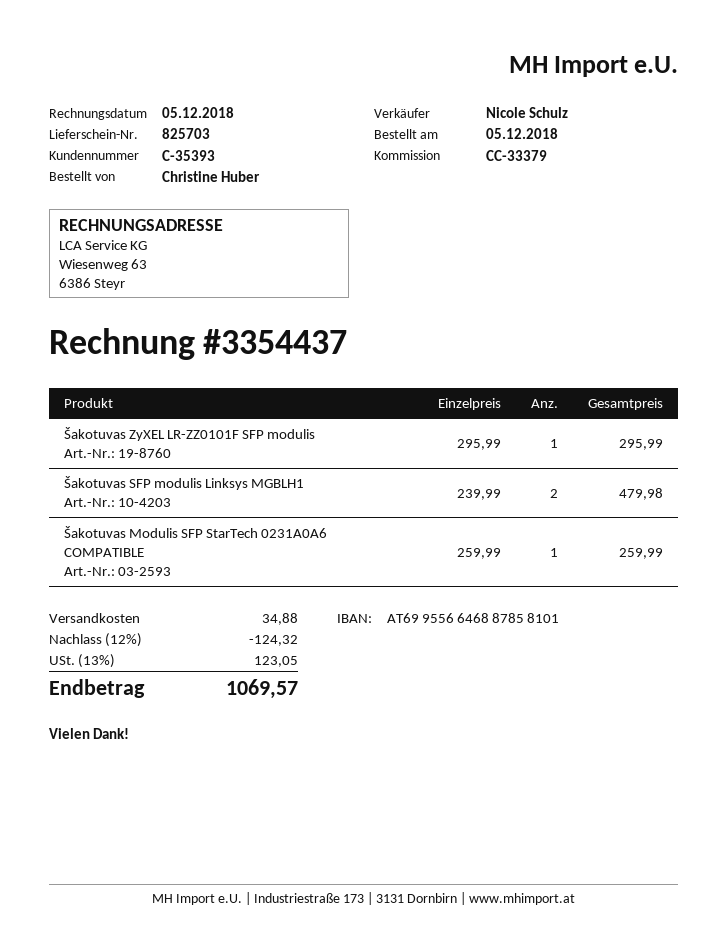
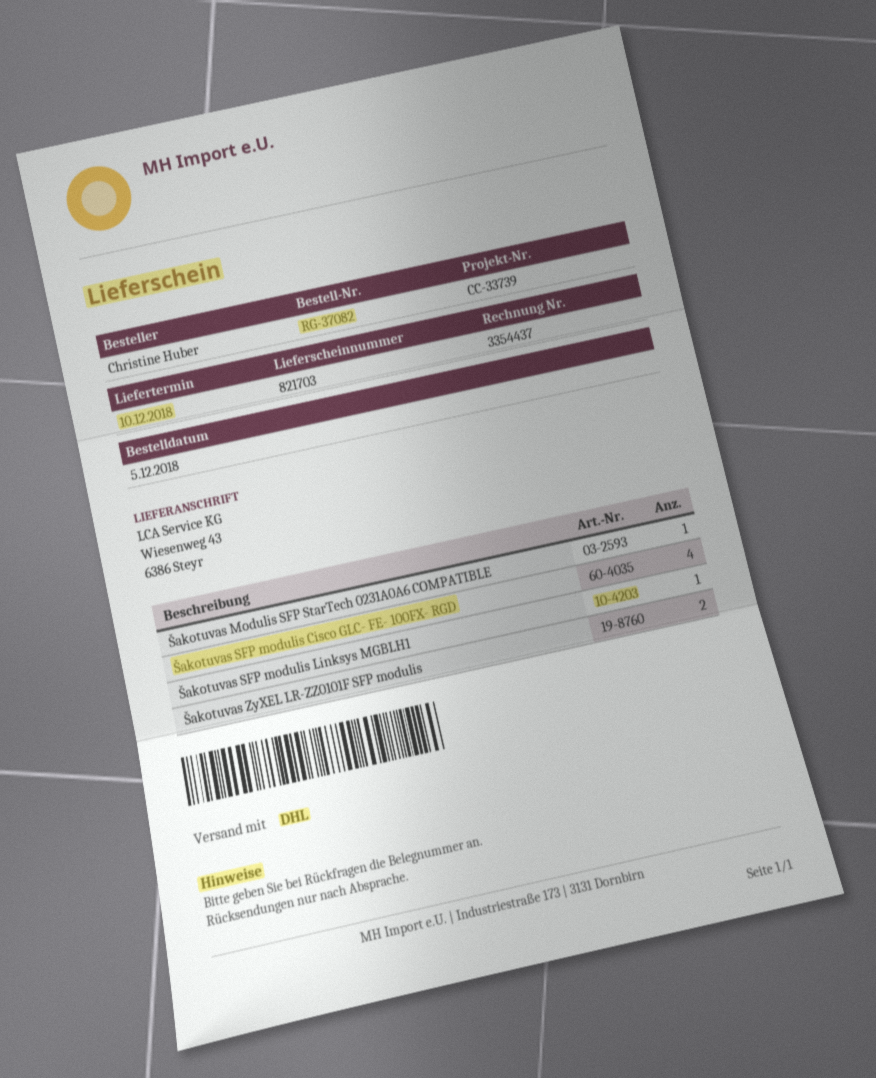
delivery note number: 825703 -> 821703
reference: CC-33379 -> CC-33739
Šakotuvas ZyXEL LR-ZZ0101F SFP modulis: 1 -> 2
Šakotuvas SFP modulis Linksys MGBLH1: 2 -> 1
Šakotuvas SFP modulis Cisco GLC- FE- 100FX- RGD: none -> 4

